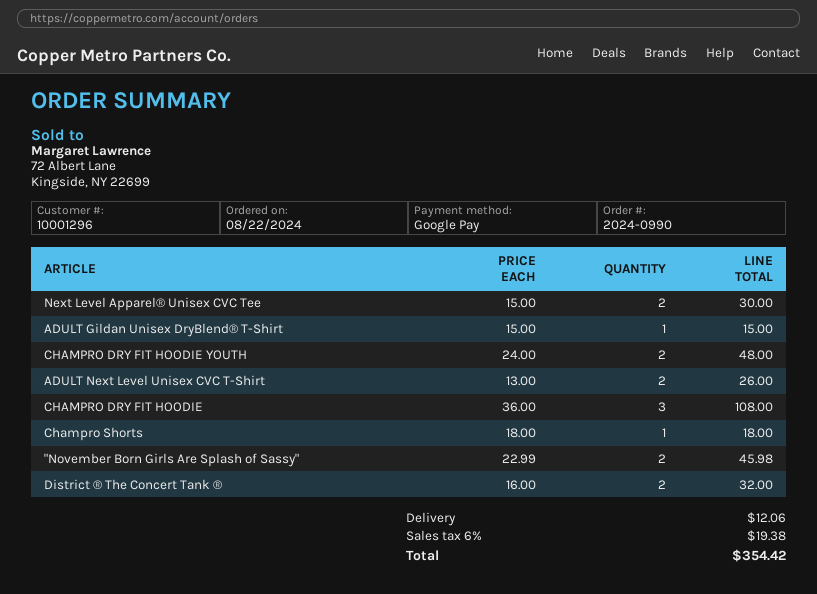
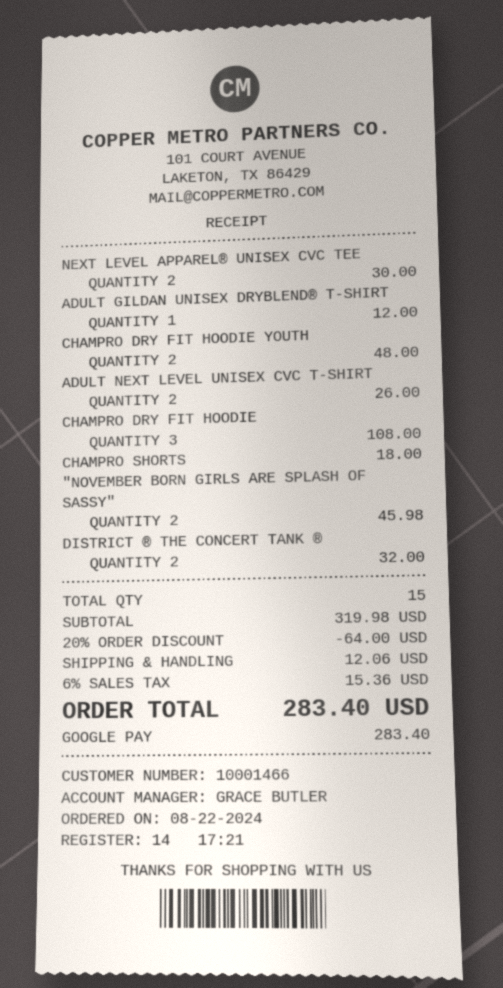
customer number: 10001296 -> 10001466
ADULT Gildan Unisex DryBlend® T-Shirt: 1 for 15.00 -> 1 for 12.00
discount: none -> 20% = 64.00
tax: 6% = 19.38 -> 6% = 15.36
total: 354.42 -> 283.40

